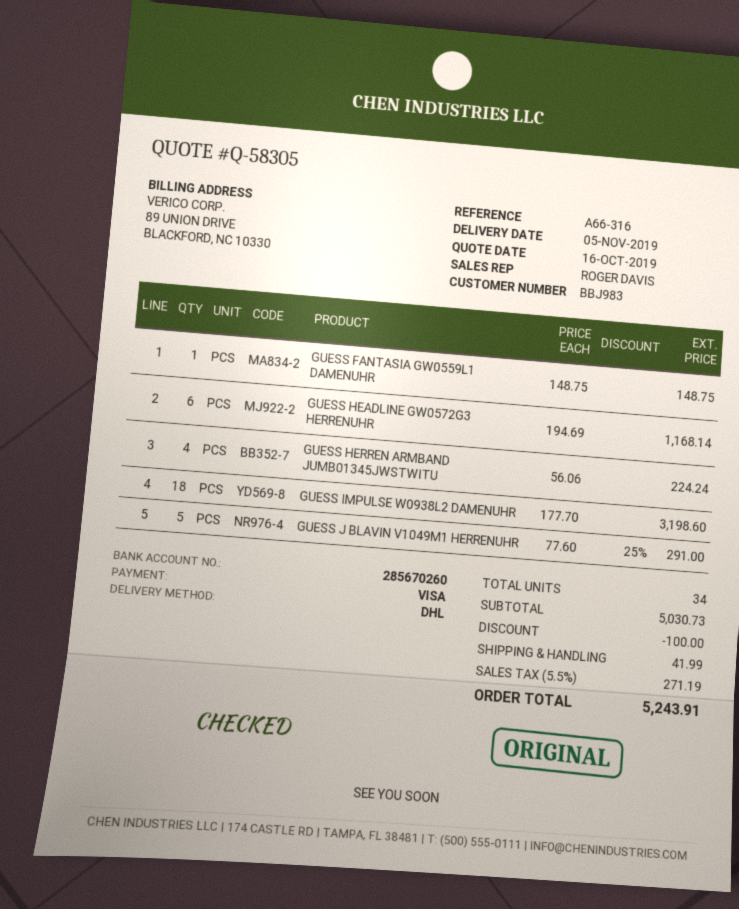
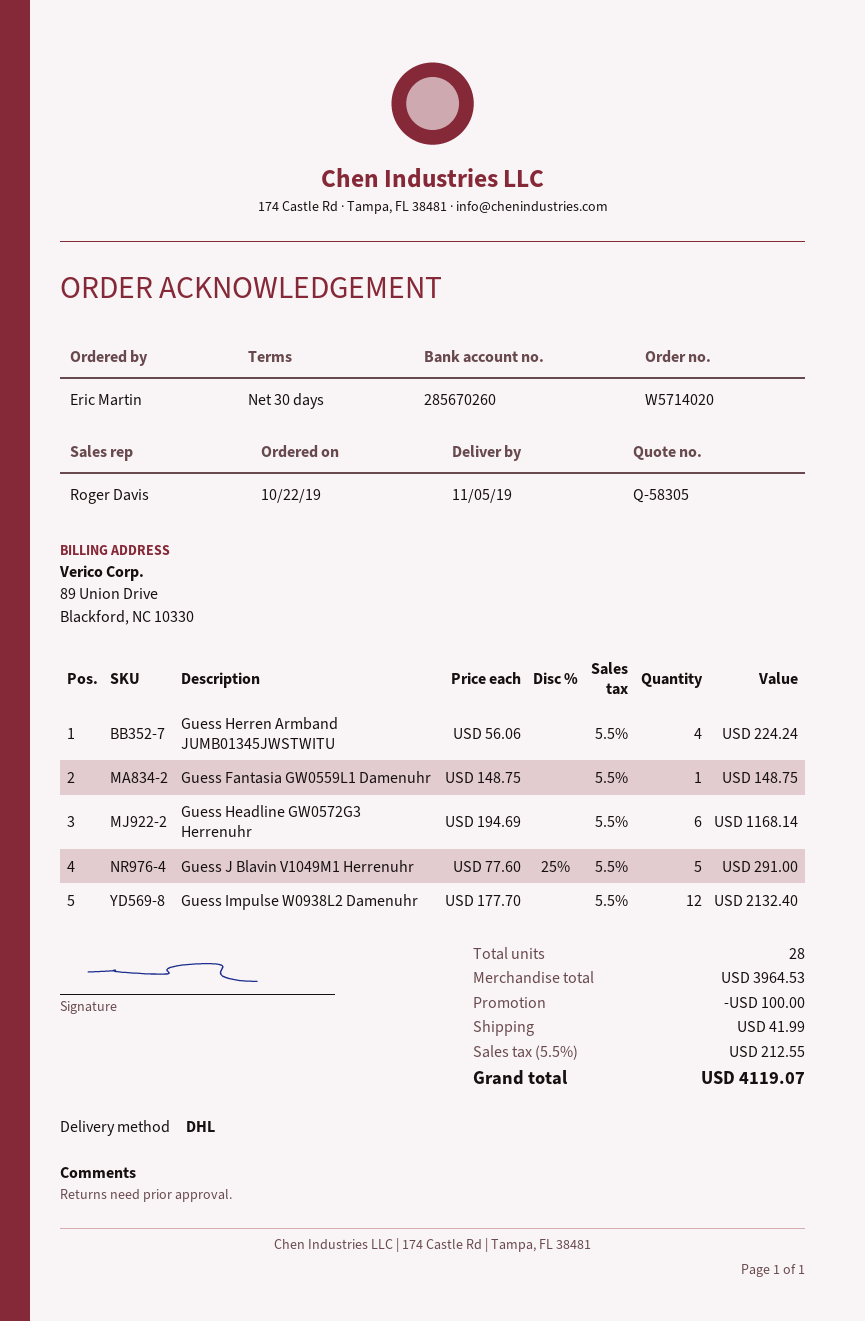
GUESS IMPULSE W0938L2 DAMENUHR: 18 x 177.70 = 3198.60 -> 12 x 177.70 = 2132.40
total quantity: 34 -> 28
subtotal: 5030.73 -> 3964.53
tax: 5.5% = 271.19 -> 5.5% = 212.55
total: 5243.91 -> 4119.07

